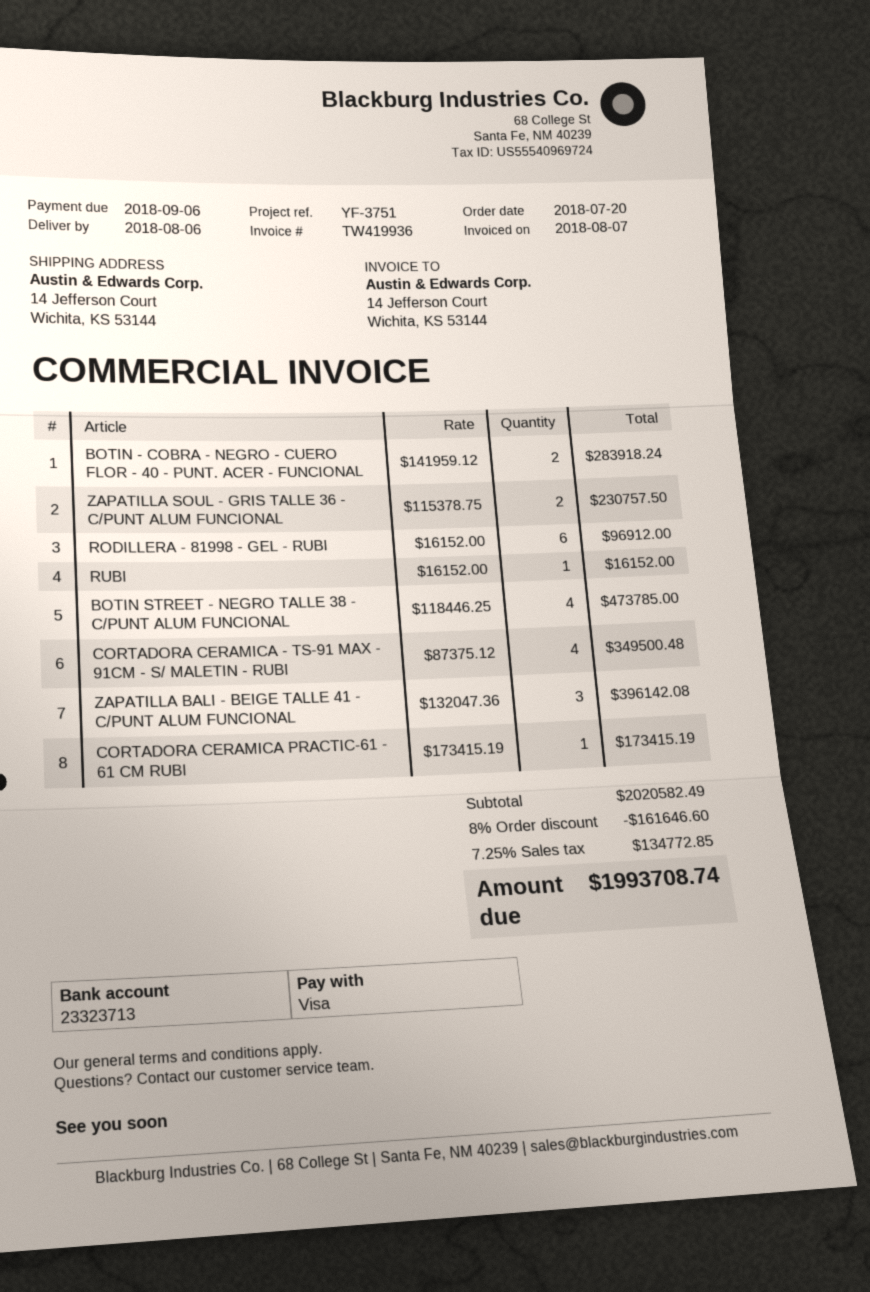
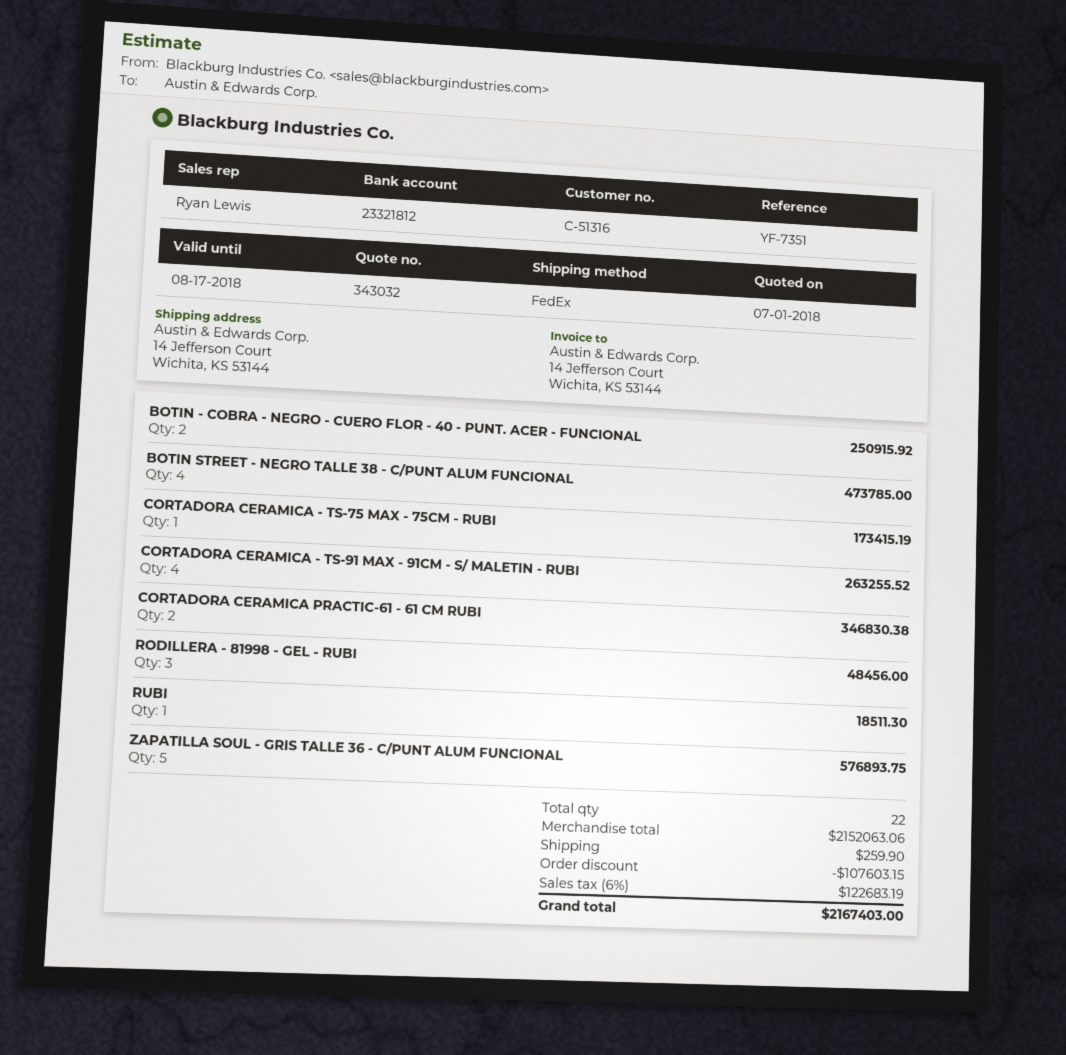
reference: YF-3751 -> YF-7351
bank account: 23323713 -> 23321812
BOTIN - COBRA - NEGRO - CUERO FLOR - 40 - PUNT. ACER - FUNCIONAL: 2 for 283918.24 -> 2 for 250915.92
ZAPATILLA SOUL - GRIS TALLE 36 - C/PUNT ALUM FUNCIONAL: 2 for 230757.50 -> 5 for 576893.75
RODILLERA - 81998 - GEL - RUBI: 6 for 96912.00 -> 3 for 48456.00
RUBI: 1 for 16152.00 -> 1 for 18511.30
CORTADORA CERAMICA - TS-91 MAX - 91CM - S/ MALETIN - RUBI: 4 for 349500.48 -> 4 for 263255.52
ZAPATILLA BALI - BEIGE TALLE 41 - C/PUNT ALUM FUNCIONAL: 3 for 396142.08 -> none
CORTADORA CERAMICA PRACTIC-61 - 61 CM RUBI: 1 for 173415.19 -> 2 for 346830.38
CORTADORA CERAMICA - TS-75 MAX - 75CM - RUBI: none -> 1 for 173415.19
subtotal: 2020582.49 -> 2152063.06
discount: 161646.60 -> 107603.15
shipping: none -> 259.90
tax: 7.25% = 134772.85 -> 6% = 122683.19
total: 1993708.74 -> 2167403.00

